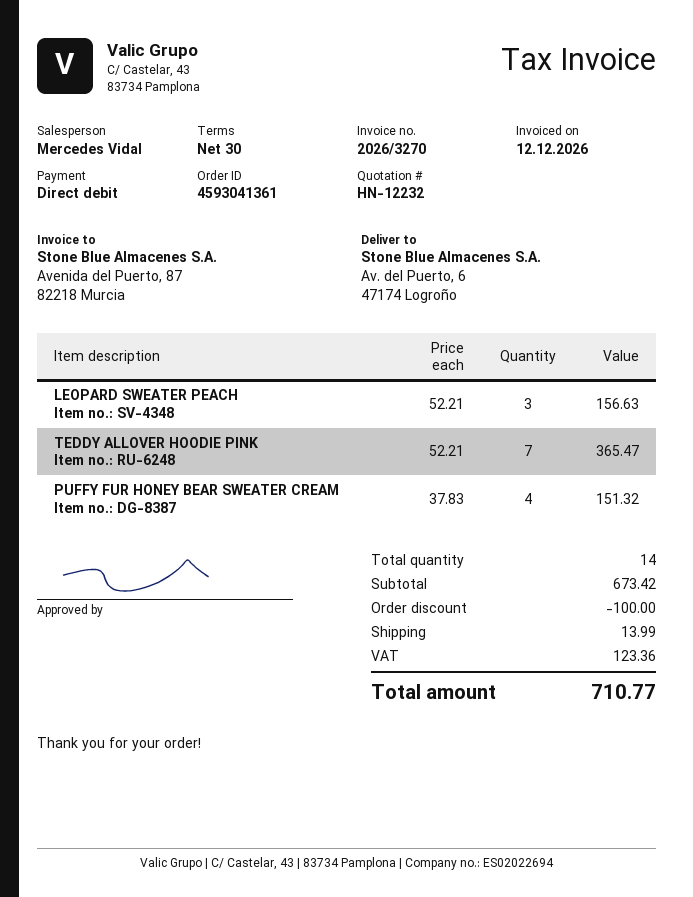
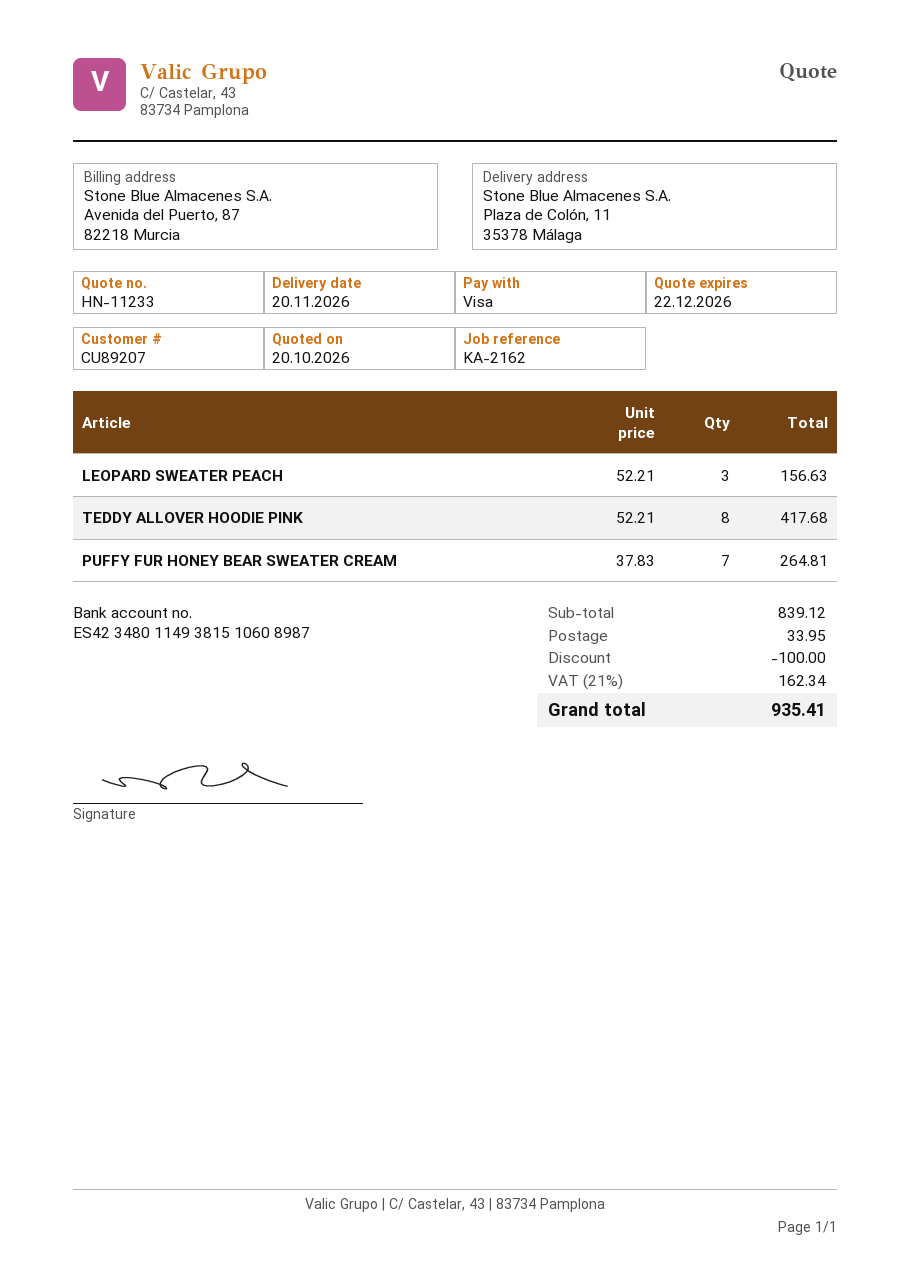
quote number: HN-12232 -> HN-11233
payment method: direct debit -> Visa
ship to: Av. del Puerto, 6, 47174 Logroño -> Plaza de Colón, 11, 35378 Málaga
TEDDY ALLOVER HOODIE PINK: 7 x 52.21 = 365.47 -> 8 x 52.21 = 417.68
PUFFY FUR HONEY BEAR SWEATER CREAM: 4 x 37.83 = 151.32 -> 7 x 37.83 = 264.81
subtotal: 673.42 -> 839.12
shipping: 13.99 -> 33.95
tax: 123.36 -> 162.34
total: 710.77 -> 935.41

